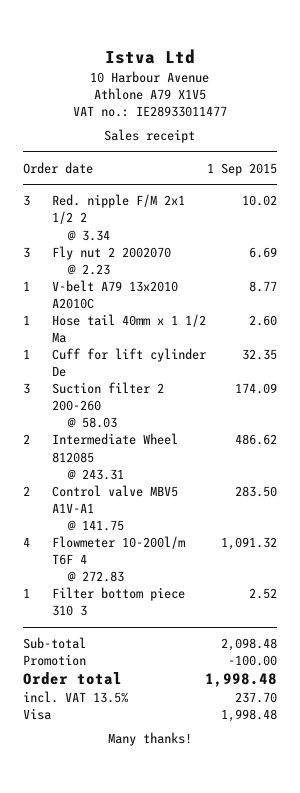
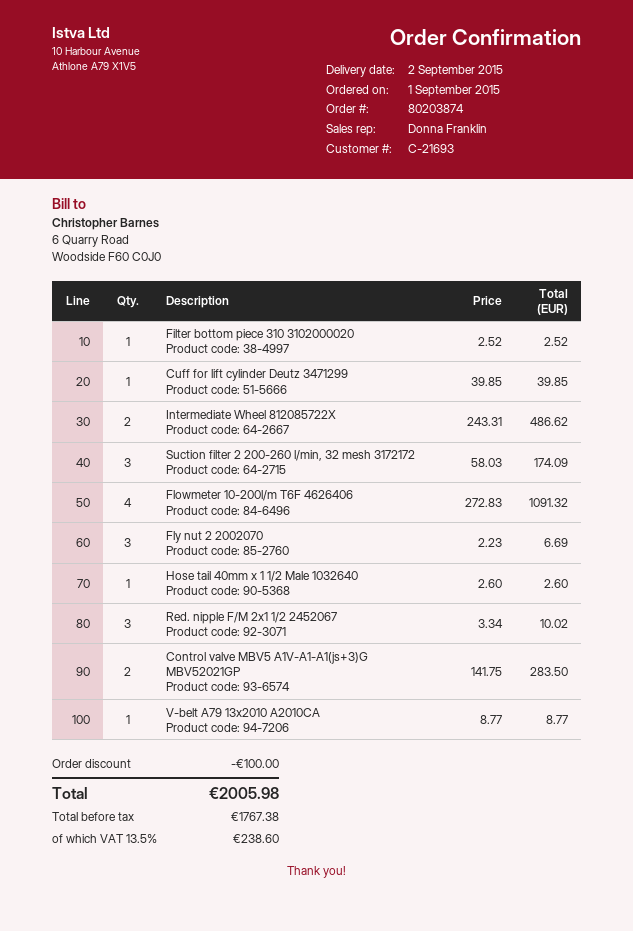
Cuff for lift cylinder De: 1 x 32.35 = 32.35 -> 1 x 39.85 = 39.85
tax: 13.5% = 237.70 -> 13.5% = 238.60
total: 1998.48 -> 2005.98

